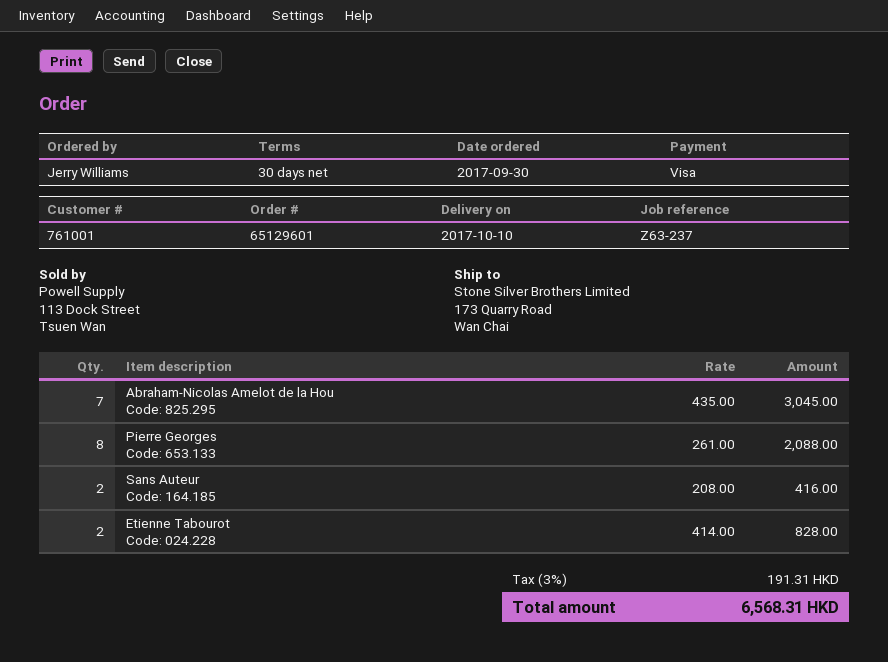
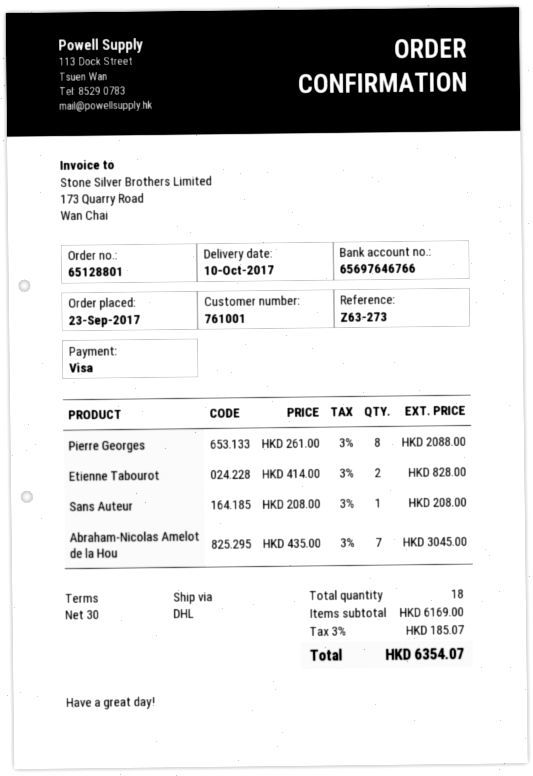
order number: 65129601 -> 65128801
order date: 2017-09-30 -> 2017-09-23
reference: Z63-237 -> Z63-273
Sans Auteur: 2 x 208.00 = 416.00 -> 1 x 208.00 = 208.00
tax: 3% = 191.31 -> 3% = 185.07
total: 6568.31 -> 6354.07

